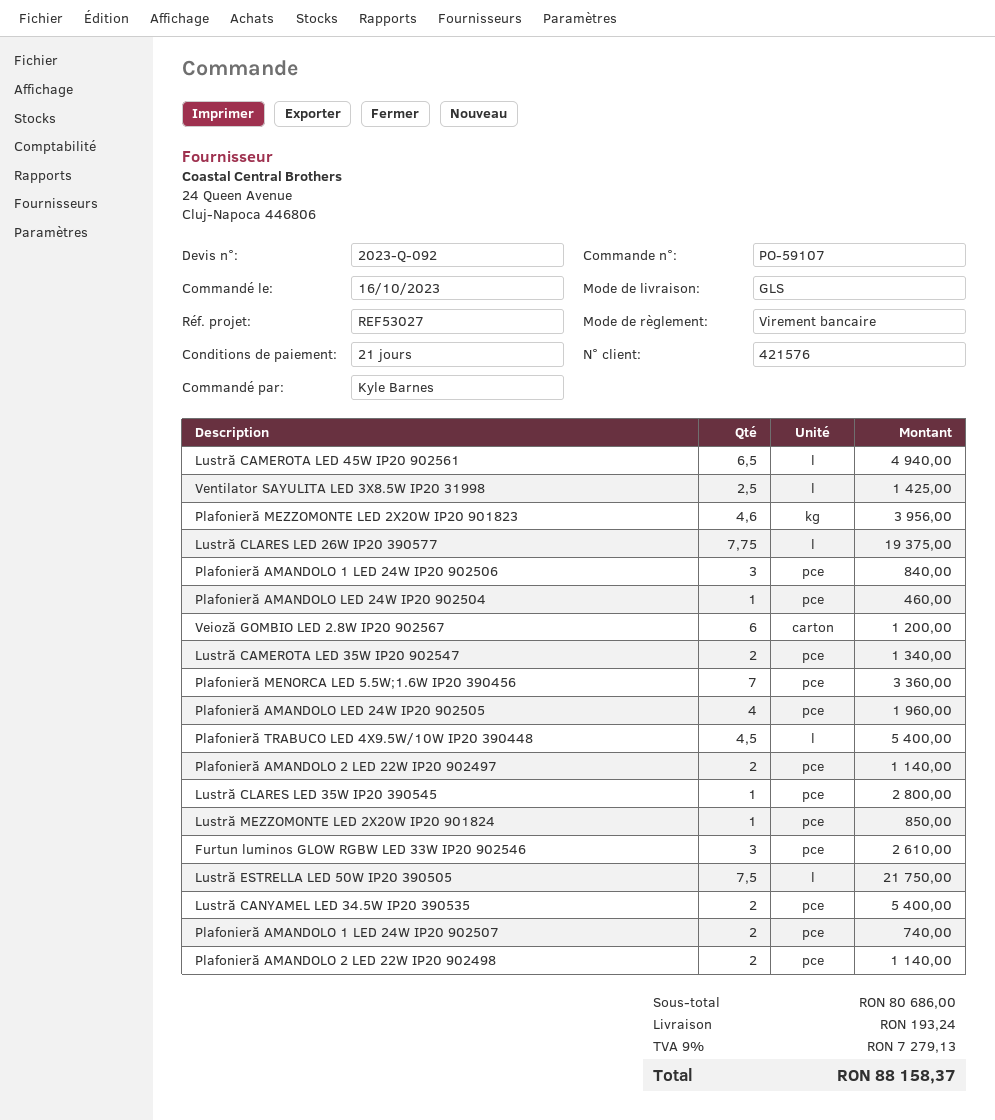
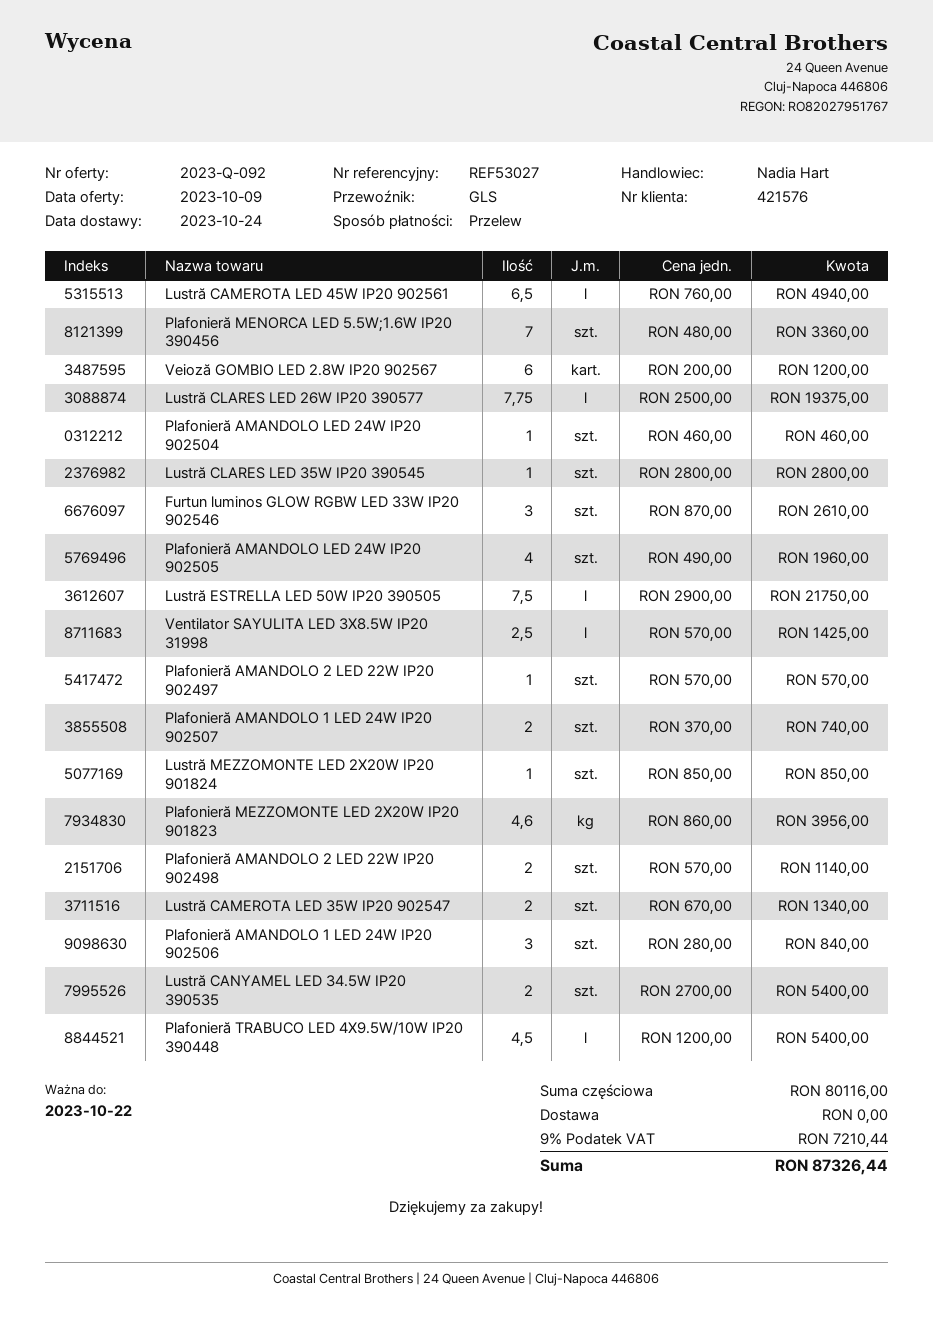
Plafonieră AMANDOLO 2 LED 22W IP20 902497: 2 for 1140.00 -> 1 for 570.00
subtotal: 80686.00 -> 80116.00
shipping: 193.24 -> 0.00
tax: 9% = 7279.13 -> 9% = 7210.44
total: 88158.37 -> 87326.44

